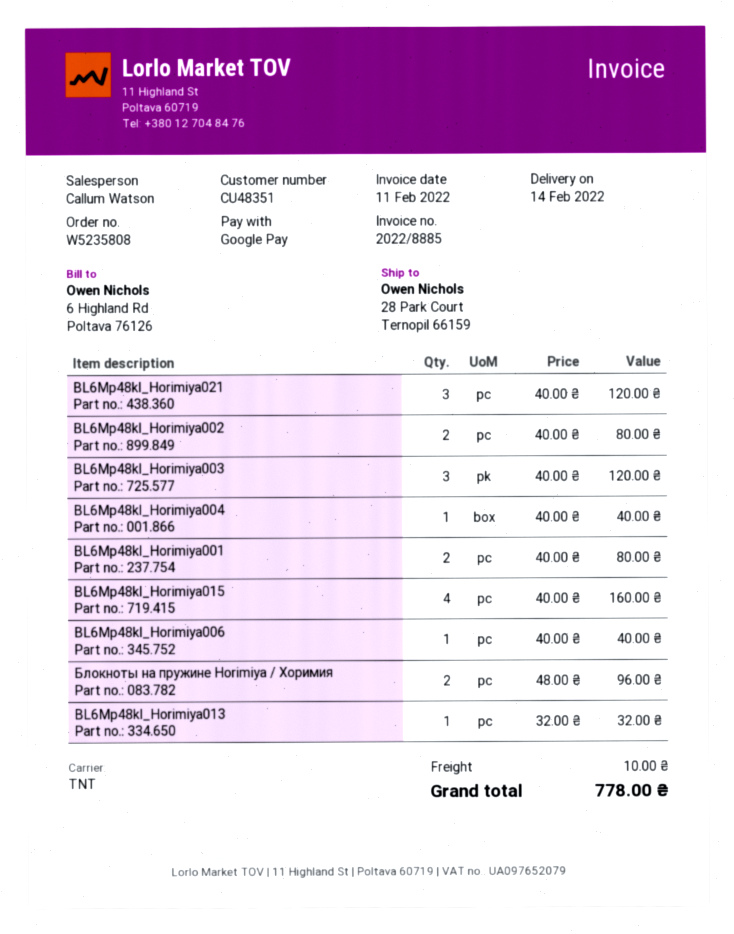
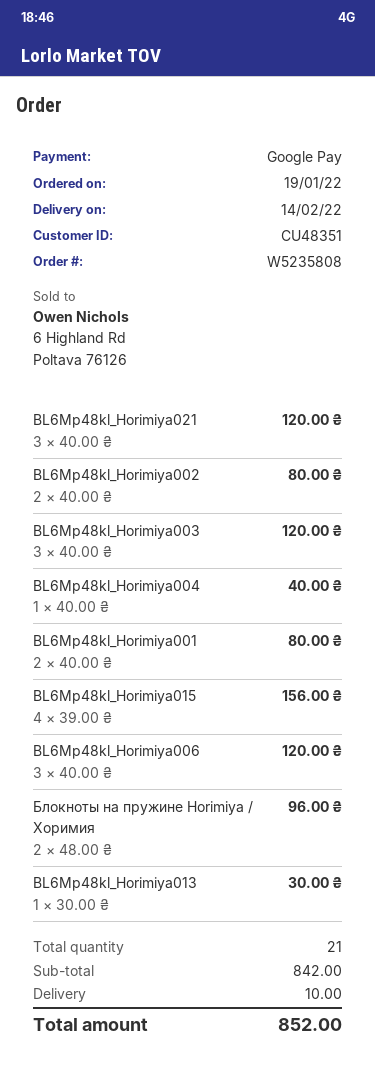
BL6Mp48kl_Horimiya015: 4 x 40.00 = 160.00 -> 4 x 39.00 = 156.00
BL6Mp48kl_Horimiya006: 1 x 40.00 = 40.00 -> 3 x 40.00 = 120.00
BL6Mp48kl_Horimiya013: 1 x 32.00 = 32.00 -> 1 x 30.00 = 30.00
total: 778.00 -> 852.00

